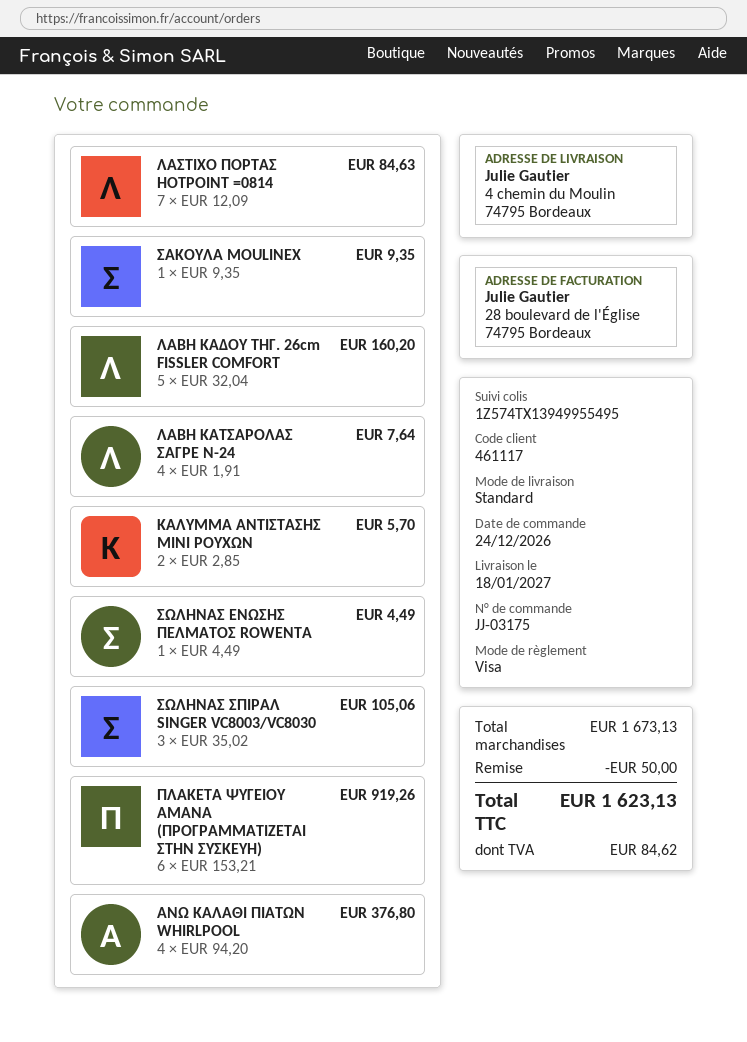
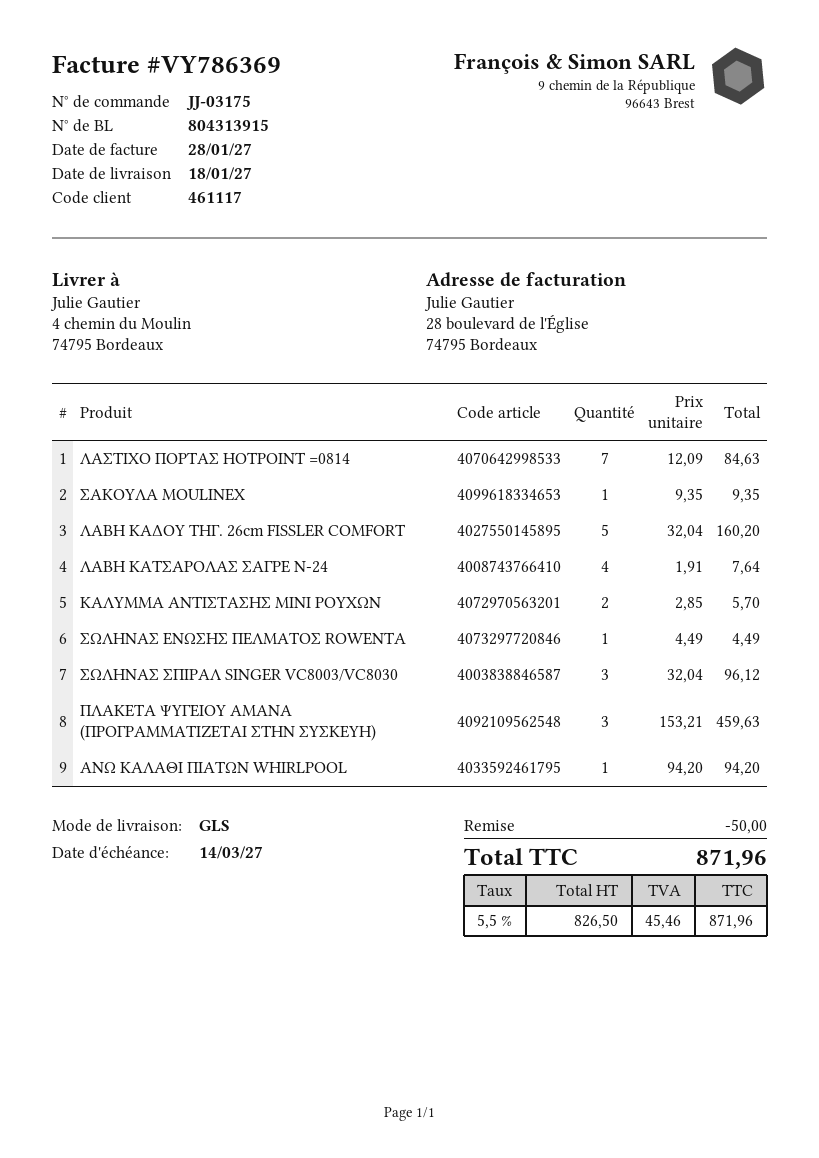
shipping method: standard -> GLS
ΣΩΛΗΝΑΣ ΣΠΙΡΑΛ SINGER VC8003/VC8030: 3 x 35.02 = 105.06 -> 3 x 32.04 = 96.12
ΠΛΑΚΕΤΑ ΨΥΓΕΙΟΥ ΑΜΑΝΑ (ΠΡΟΓΡΑΜΜΑΤΙΖΕΤΑΙ ΣΤΗΝ ΣΥΣΚΕΥΗ): 6 x 153.21 = 919.26 -> 3 x 153.21 = 459.63
ΑΝΩ ΚΑΛΑΘΙ ΠΙΑΤΩΝ WHIRLPOOL: 4 x 94.20 = 376.80 -> 1 x 94.20 = 94.20
tax: 84.62 -> 45.46
total: 1623.13 -> 871.96

